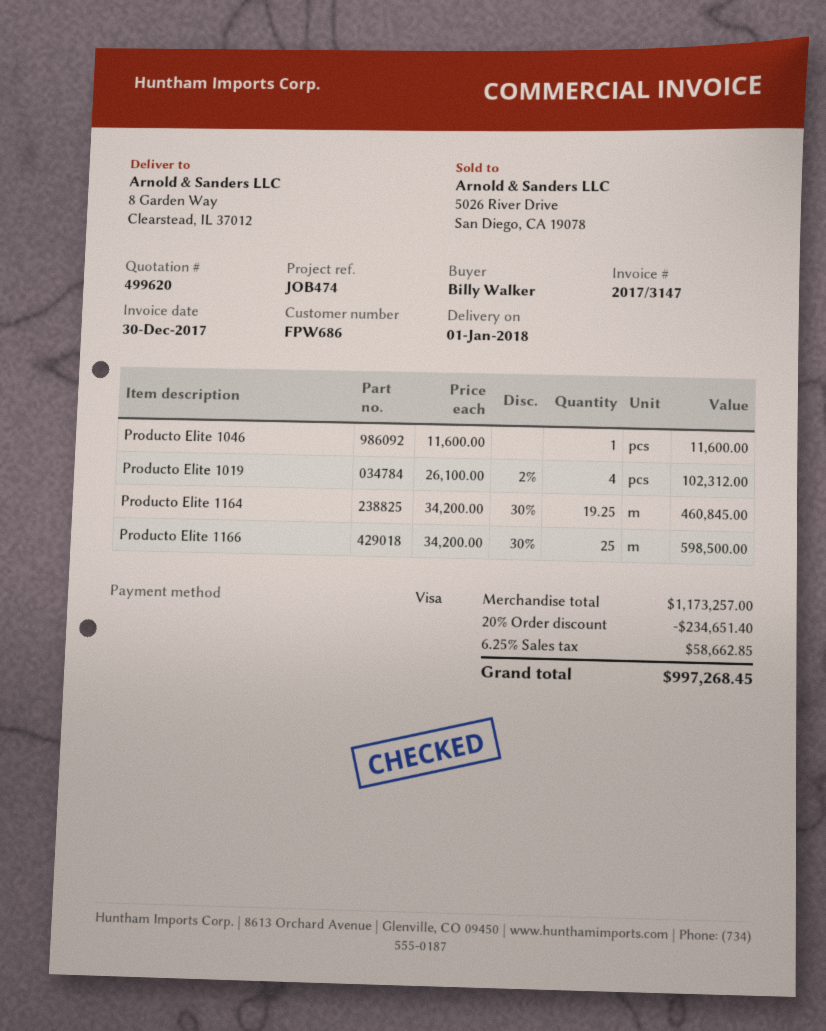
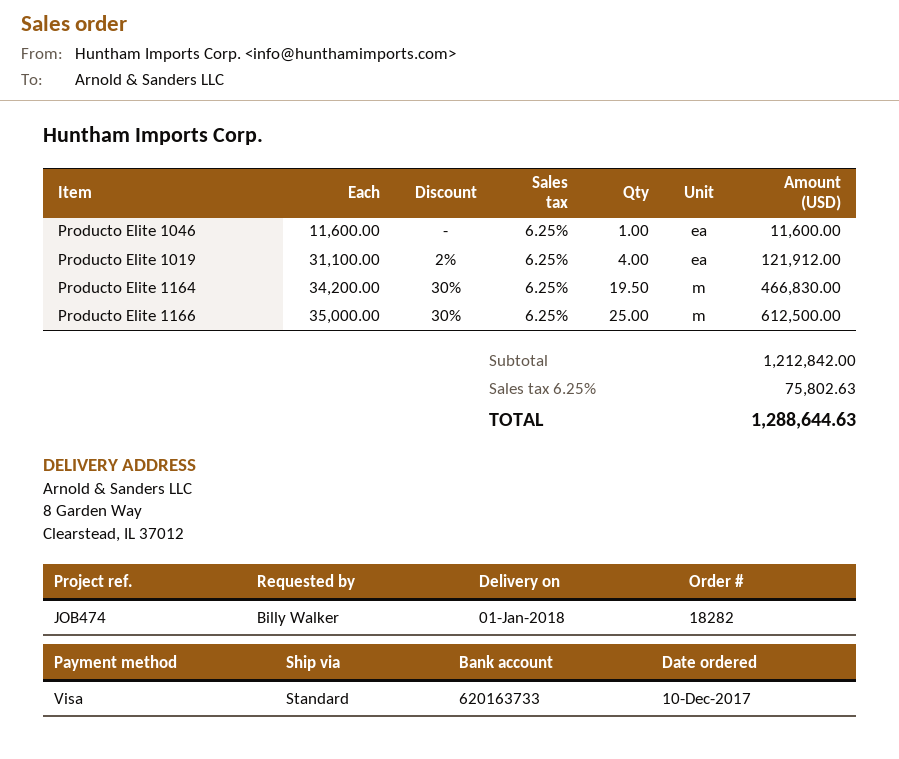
Producto Elite 1019: 4 x 26100.00 - 2% = 102312.00 -> 4 x 31100.00 - 2% = 121912.00
Producto Elite 1164: 19.25 x 34200.00 - 30% = 460845.00 -> 19.5 x 34200.00 - 30% = 466830.00
Producto Elite 1166: 25 x 34200.00 - 30% = 598500.00 -> 25 x 35000.00 - 30% = 612500.00
subtotal: 1173257.00 -> 1212842.00
discount: 20% = 234651.40 -> none
tax: 6.25% = 58662.85 -> 6.25% = 75802.63
total: 997268.45 -> 1288644.63

